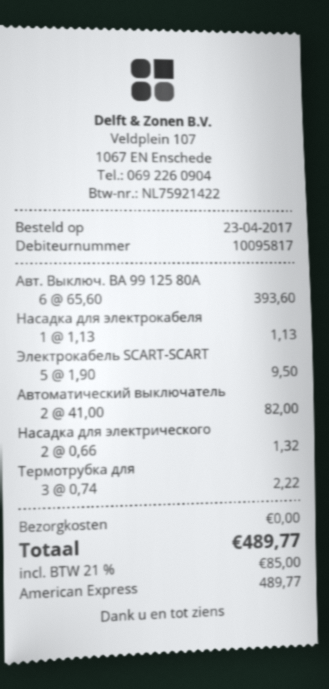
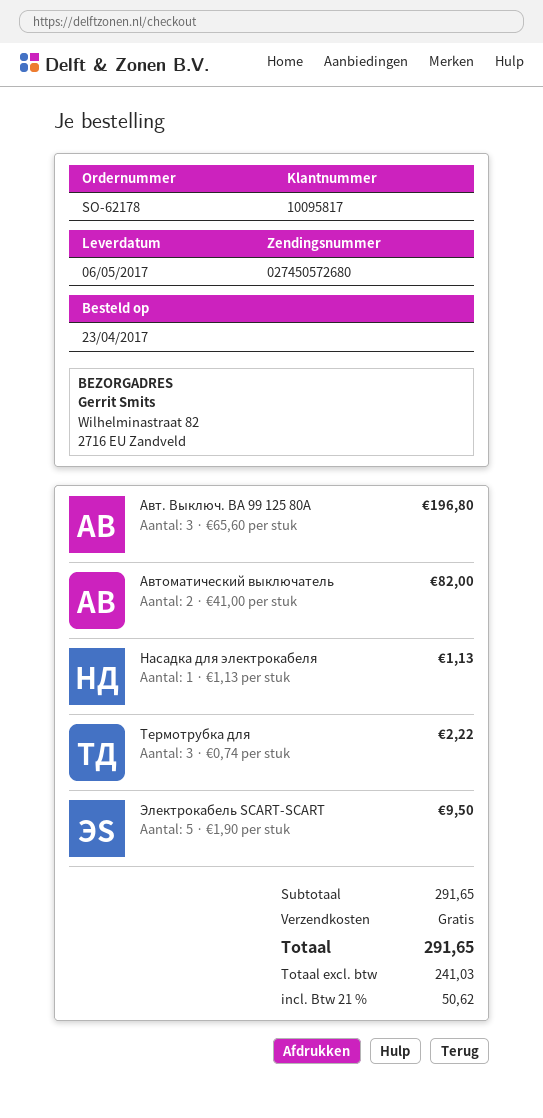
Авт. Выключ. BA 99 125 80A: 6 x 65.60 = 393.60 -> 3 x 65.60 = 196.80
Насадка для электрического: 2 x 0.66 = 1.32 -> none
tax: 21% = 85.00 -> 21% = 50.62
total: 489.77 -> 291.65

